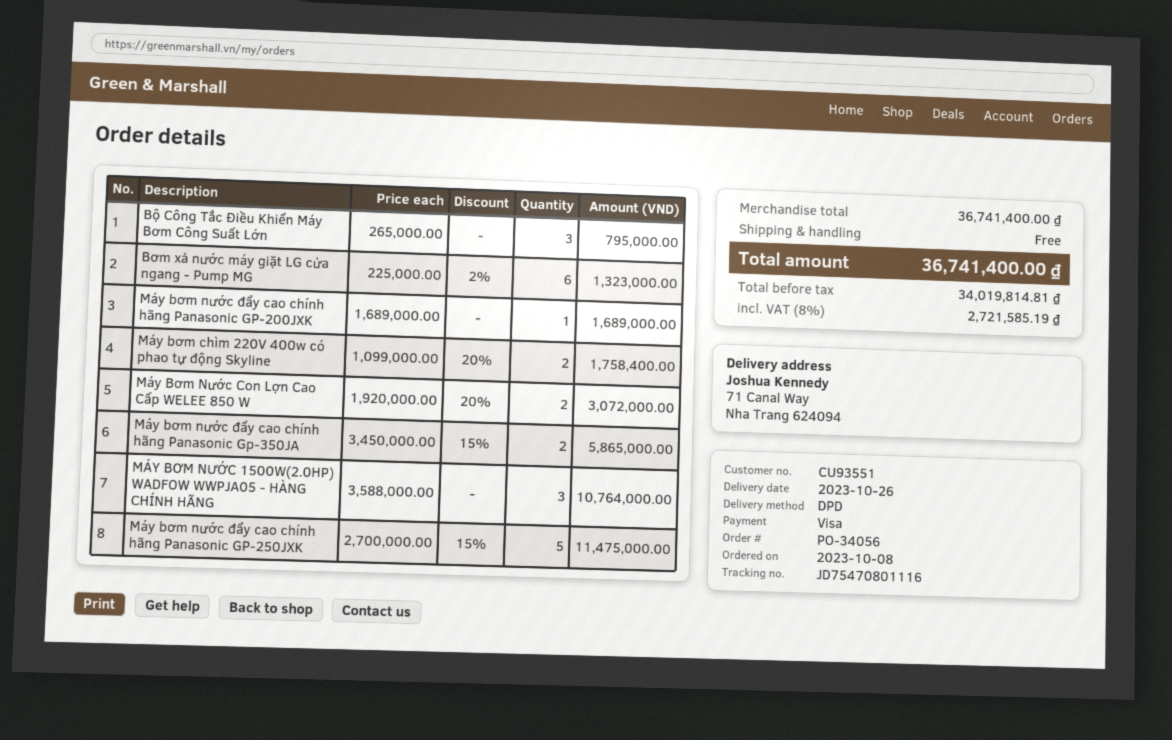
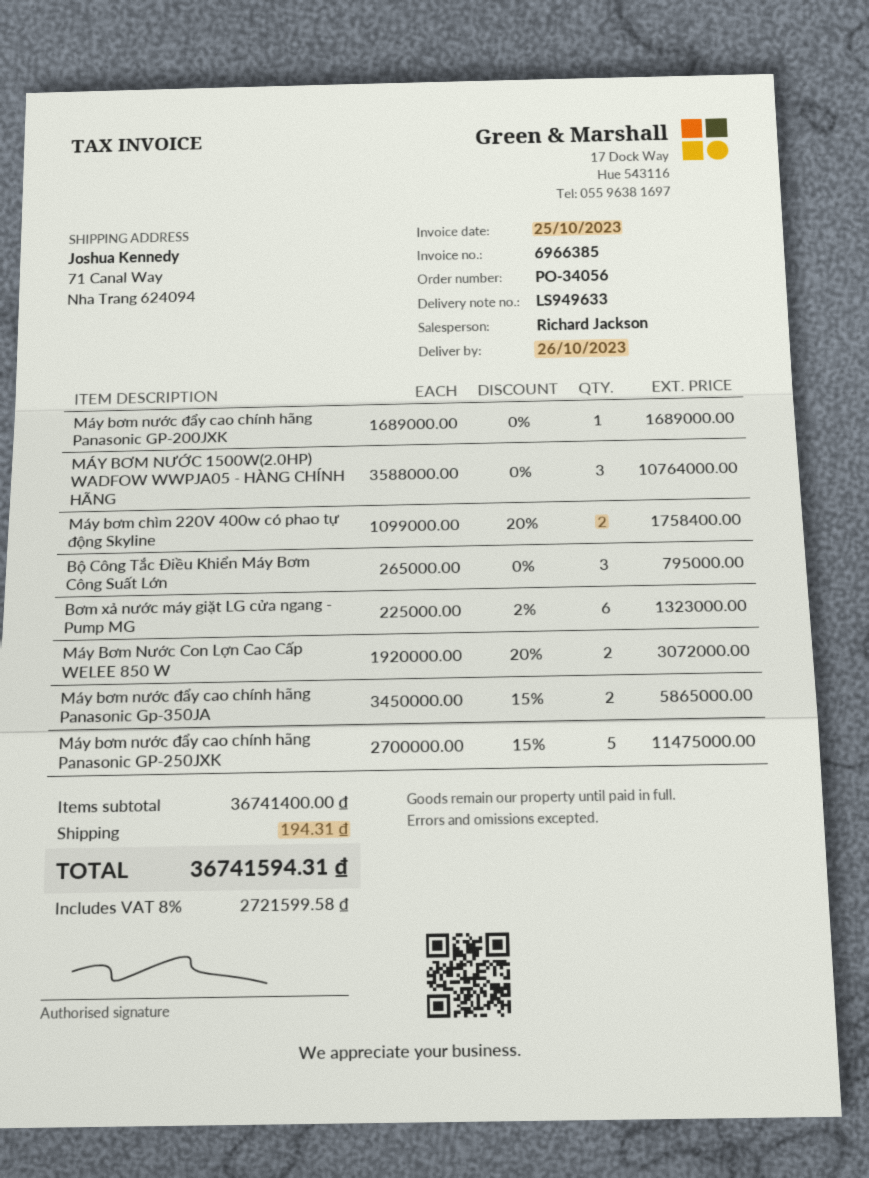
shipping: 0.00 -> 194.31
tax: 8% = 2721585.19 -> 8% = 2721599.58
total: 36741400.00 -> 36741594.31

